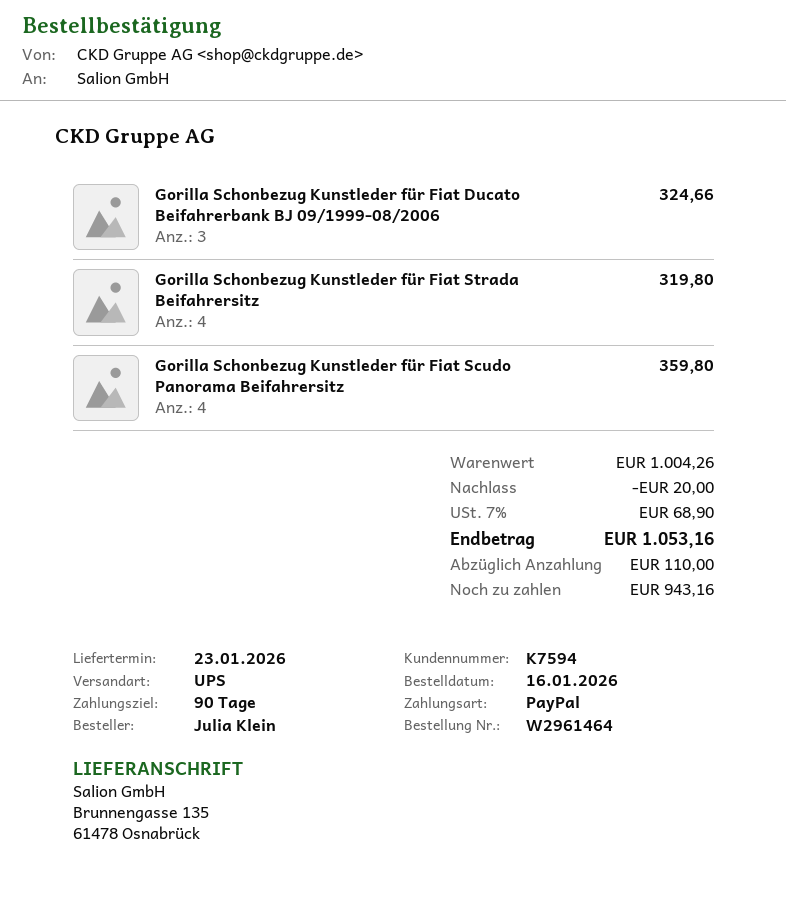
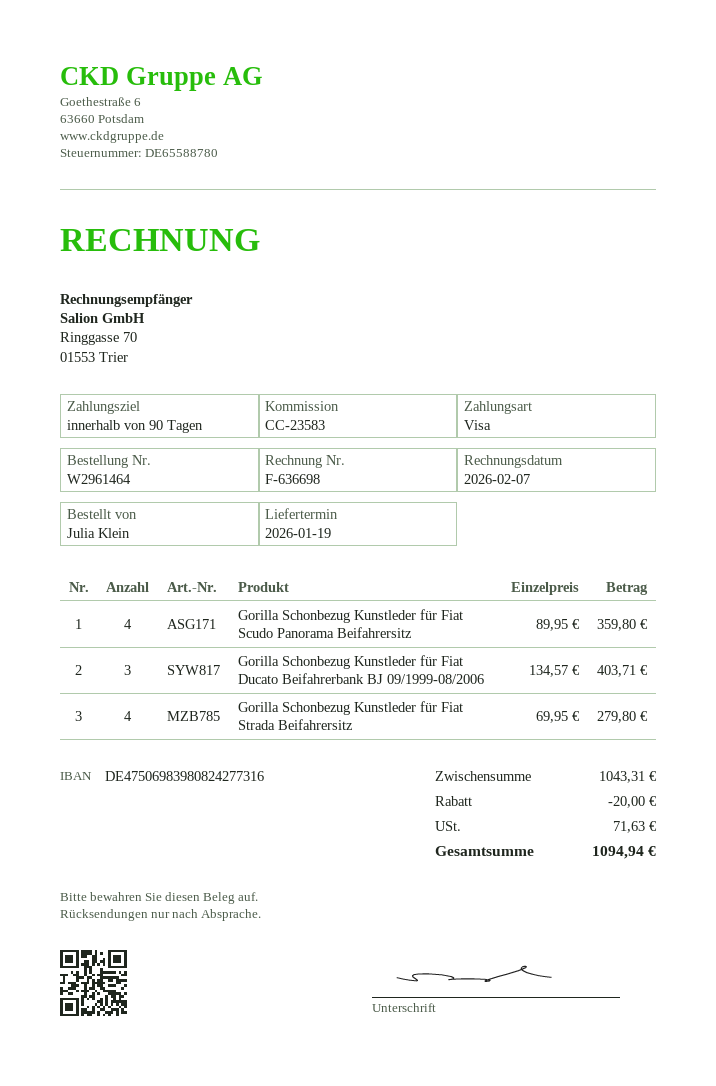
delivery date: 2026-01-23 -> 2026-01-19
payment method: PayPal -> Visa
Gorilla Schonbezug Kunstleder für Fiat Ducato Beifahrerbank BJ 09/1999-08/2006: 3 for 324.66 -> 3 for 403.71
Gorilla Schonbezug Kunstleder für Fiat Strada Beifahrersitz: 4 for 319.80 -> 4 for 279.80
subtotal: 1004.26 -> 1043.31
tax: 68.90 -> 71.63
total: 1053.16 -> 1094.94

